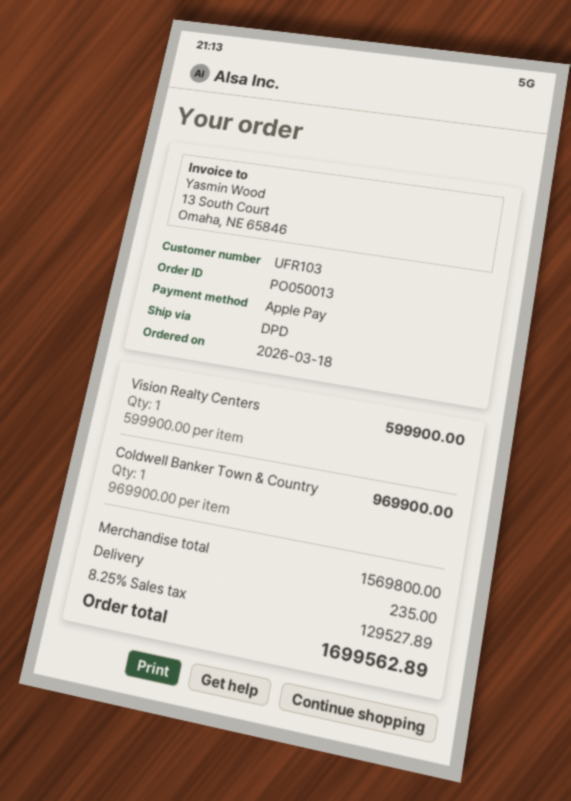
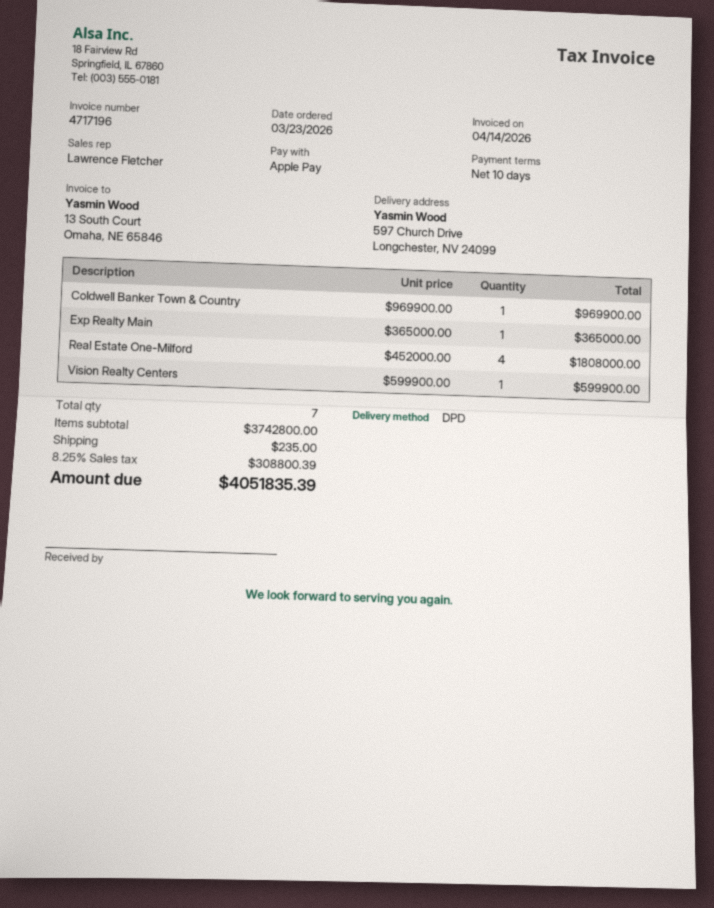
order date: 2026-03-18 -> 2026-03-23
Exp Realty Main: none -> 1 x 365000.00 = 365000.00
Real Estate One-Milford: none -> 4 x 452000.00 = 1808000.00
subtotal: 1569800.00 -> 3742800.00
tax: 8.25% = 129527.89 -> 8.25% = 308800.39
total: 1699562.89 -> 4051835.39

